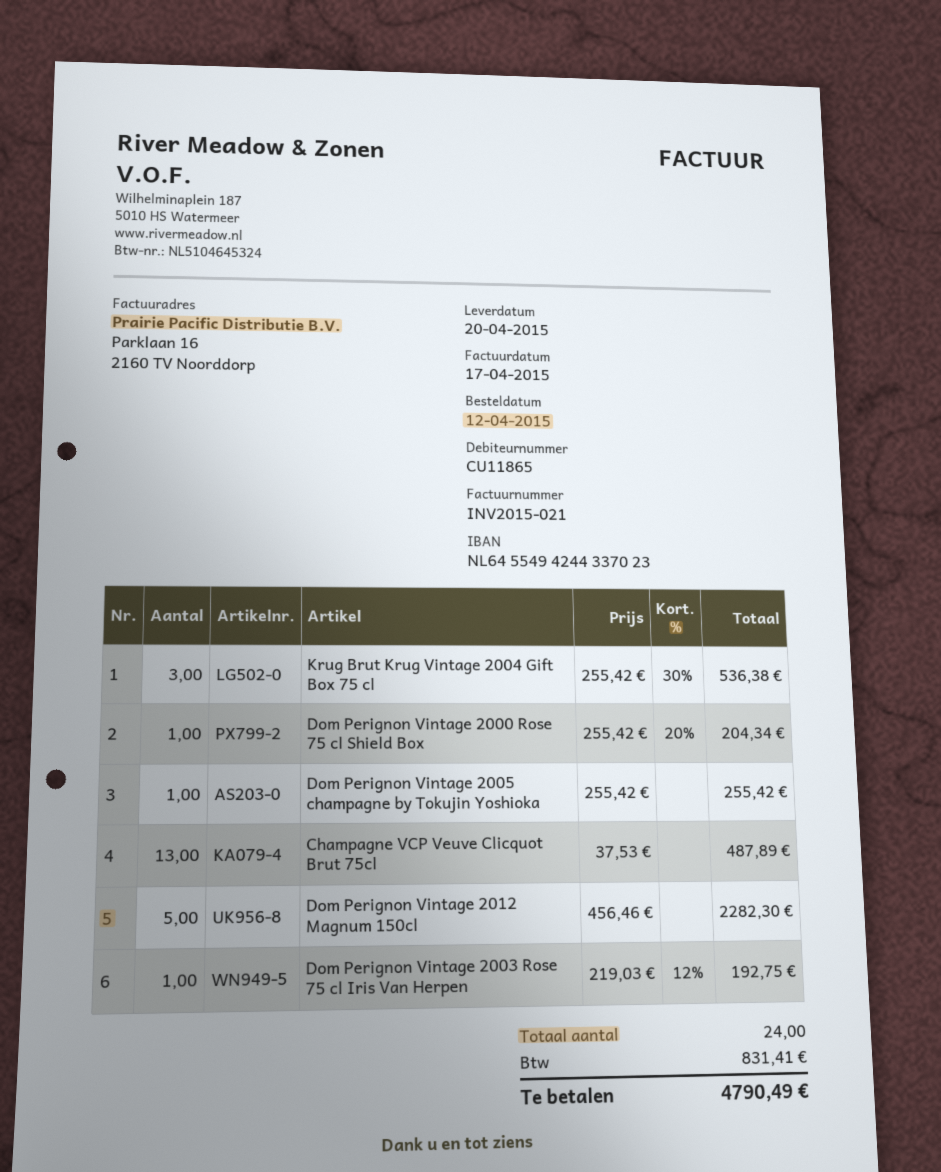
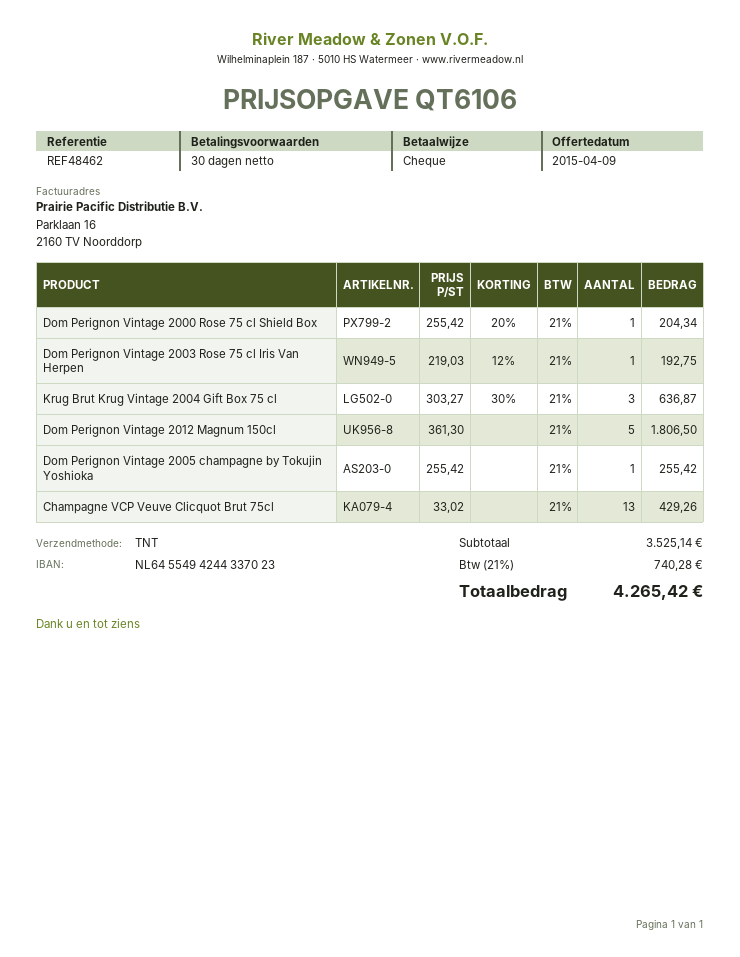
Krug Brut Krug Vintage 2004 Gift Box 75 cl: 3 x 255.42 - 30% = 536.38 -> 3 x 303.27 - 30% = 636.87
Champagne VCP Veuve Clicquot Brut 75cl: 13 x 37.53 = 487.89 -> 13 x 33.02 = 429.26
Dom Perignon Vintage 2012 Magnum 150cl: 5 x 456.46 = 2282.30 -> 5 x 361.30 = 1806.50
tax: 831.41 -> 740.28
total: 4790.49 -> 4265.42

